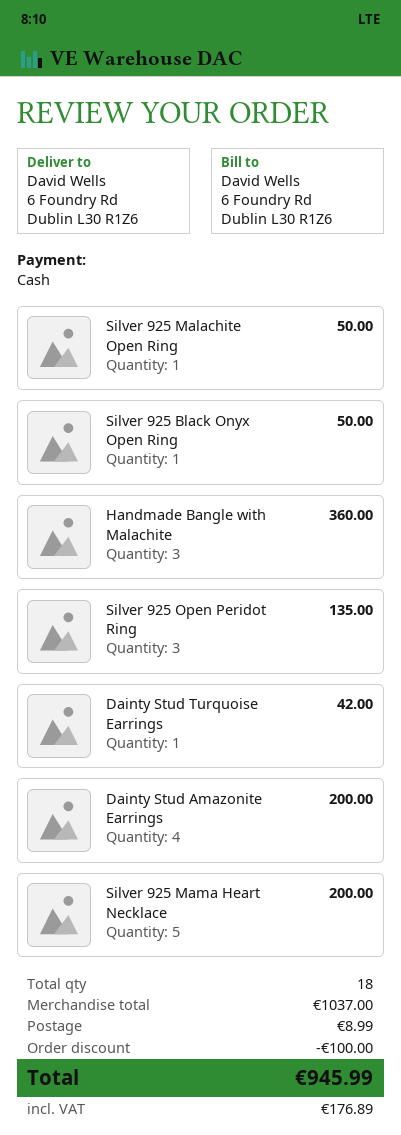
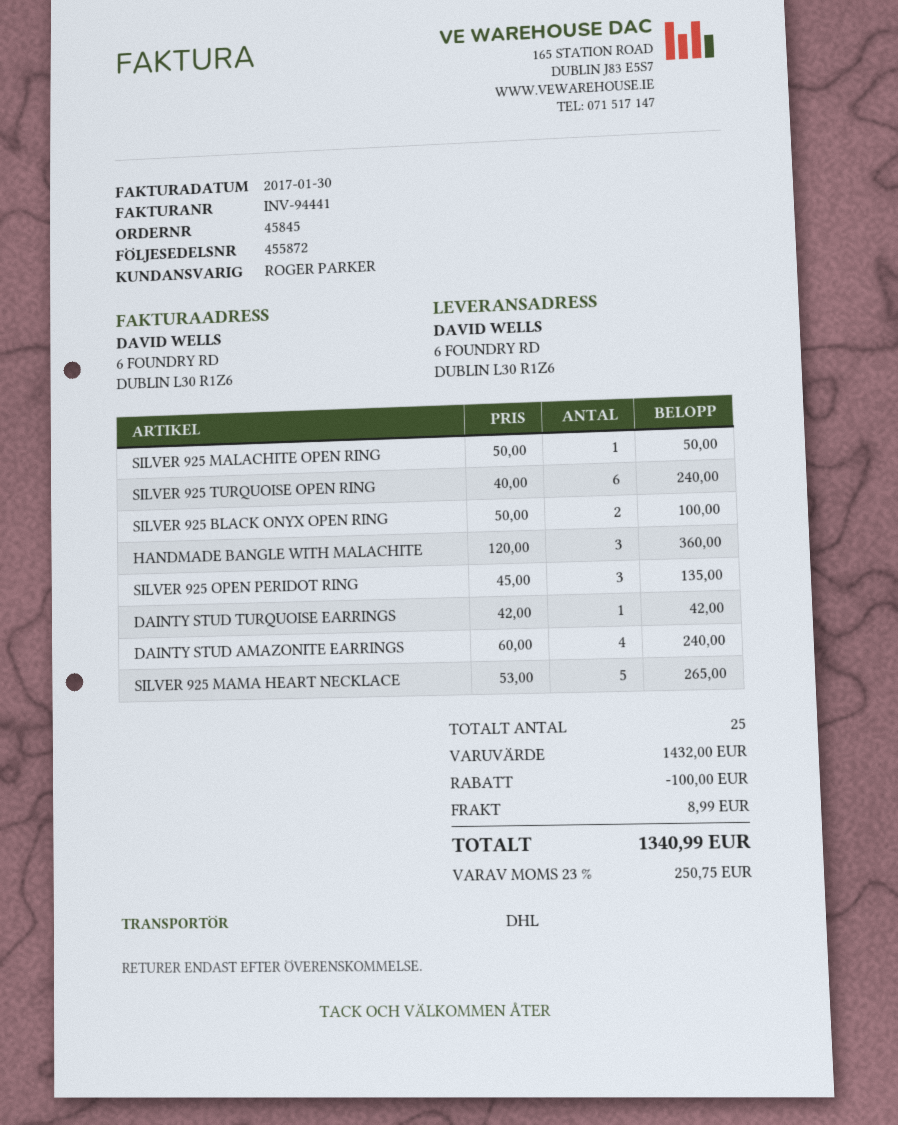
Silver 925 Black Onyx Open Ring: 1 for 50.00 -> 2 for 100.00
Dainty Stud Amazonite Earrings: 4 for 200.00 -> 4 for 240.00
Silver 925 Mama Heart Necklace: 5 for 200.00 -> 5 for 265.00
SILVER 925 TURQUOISE OPEN RING: none -> 6 for 240.00
total quantity: 18 -> 25
subtotal: 1037.00 -> 1432.00
tax: 176.89 -> 250.75
total: 945.99 -> 1340.99

